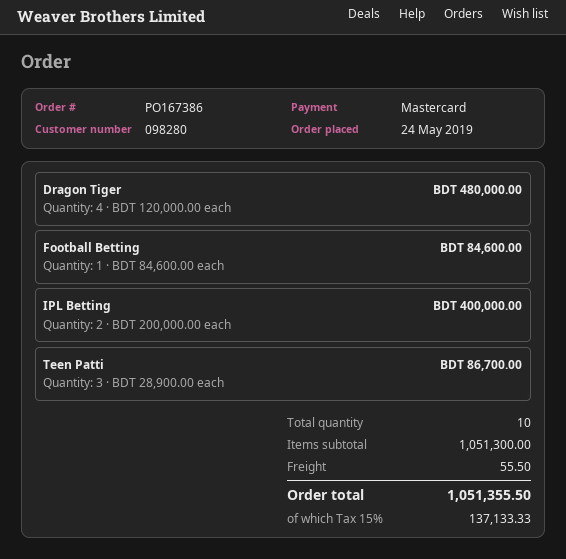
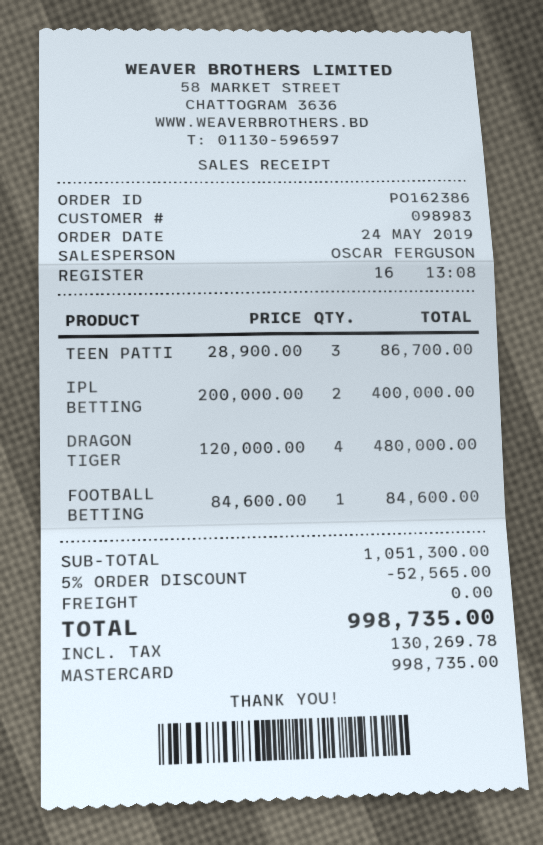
order number: PO167386 -> PO162386
customer number: 098280 -> 098983
discount: none -> 5% = 52565.00
shipping: 55.50 -> 0.00
tax: 137133.33 -> 130269.78
total: 1051355.50 -> 998735.00

